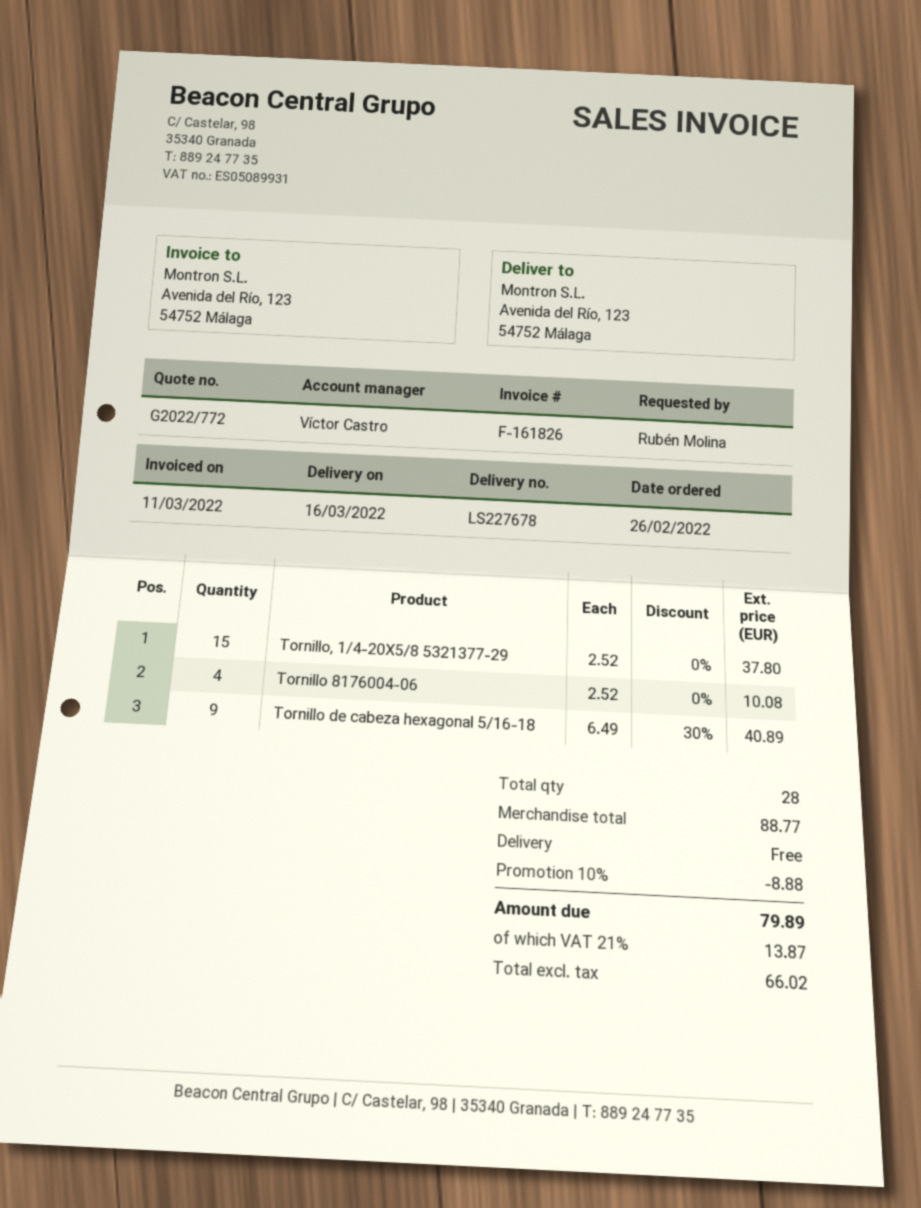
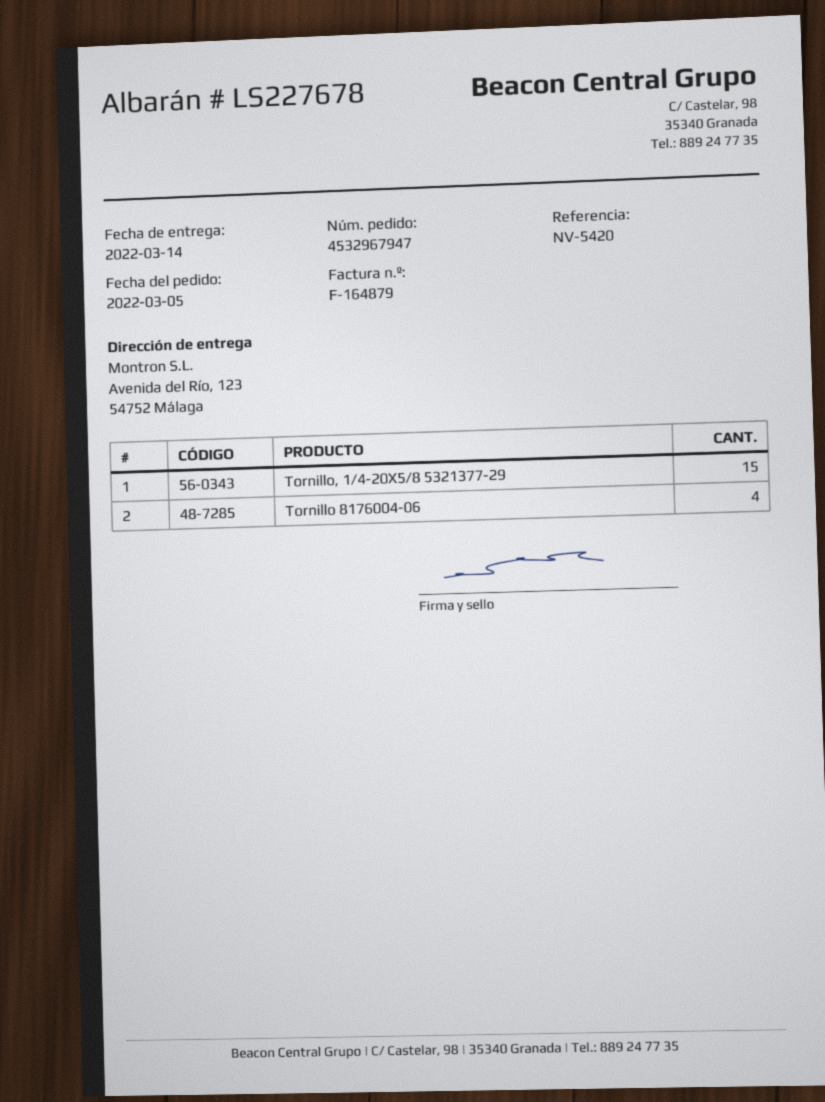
order date: 2022-02-26 -> 2022-03-05
delivery date: 2022-03-16 -> 2022-03-14
invoice number: F-161826 -> F-164879
Tornillo de cabeza hexagonal 5/16-18: 9 -> none

